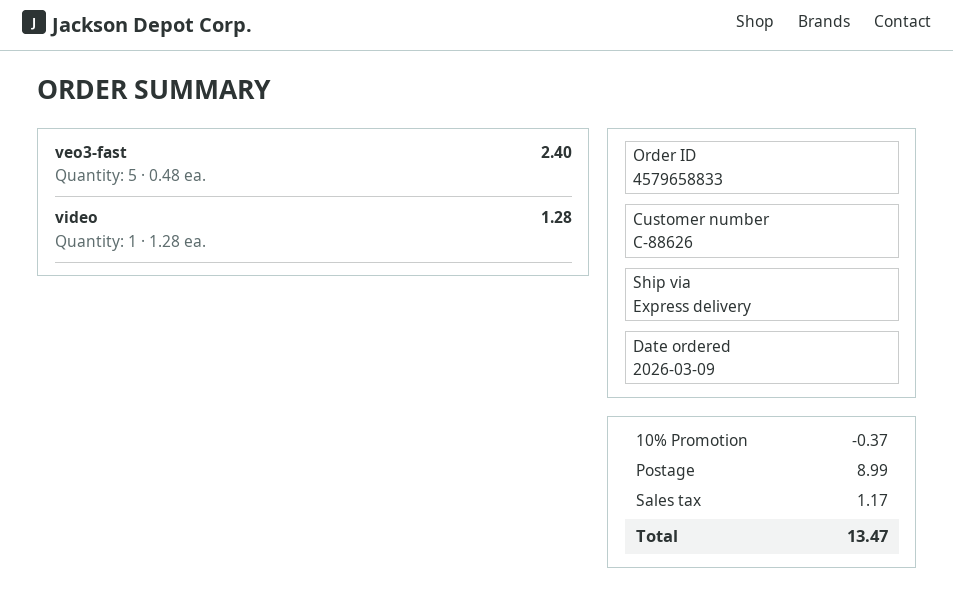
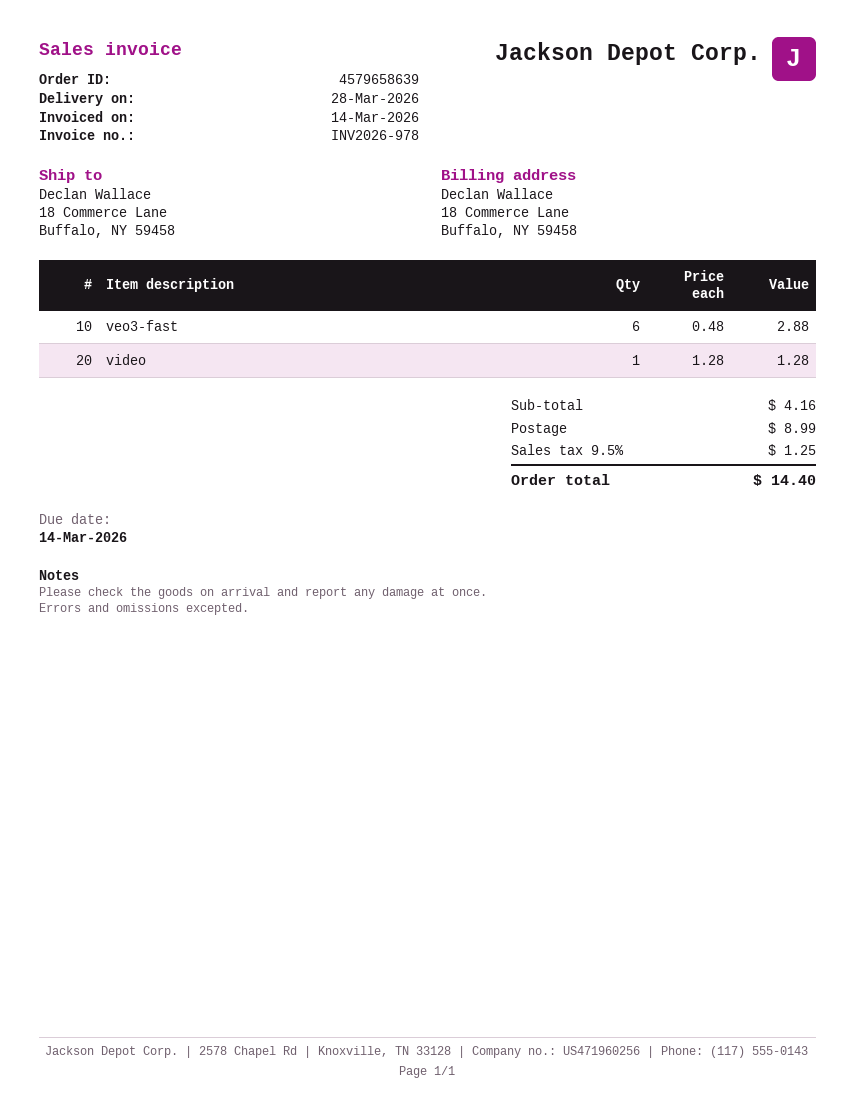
order number: 4579658833 -> 4579658639
veo3-fast: 5 x 0.48 = 2.40 -> 6 x 0.48 = 2.88
discount: 10% = 0.37 -> none
tax: 1.17 -> 1.25
total: 13.47 -> 14.40

